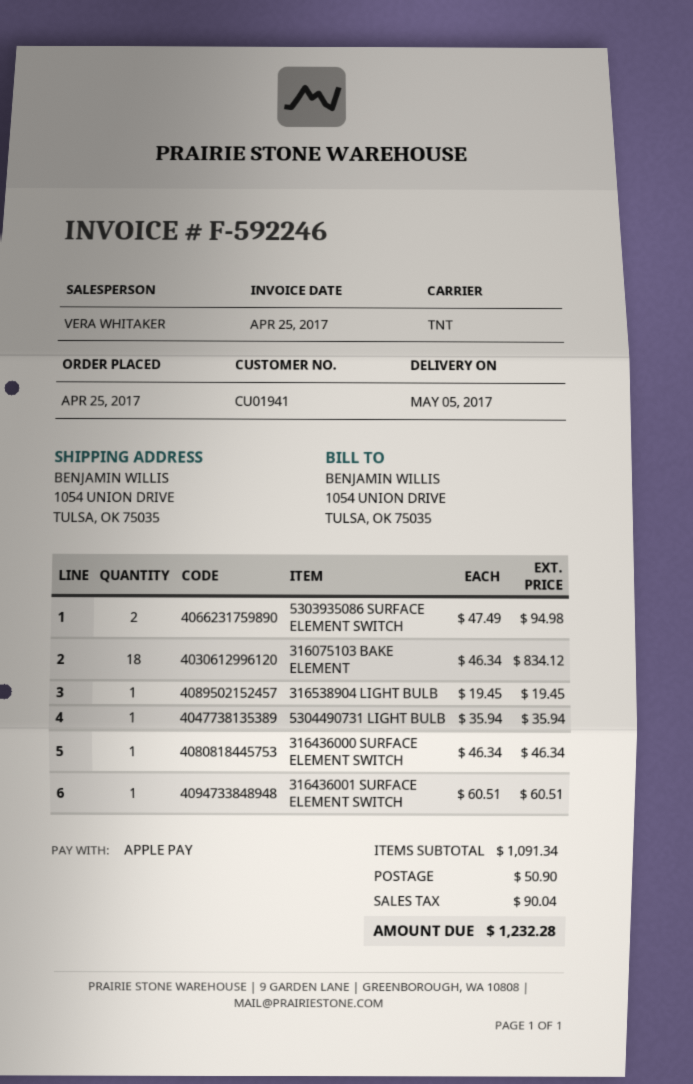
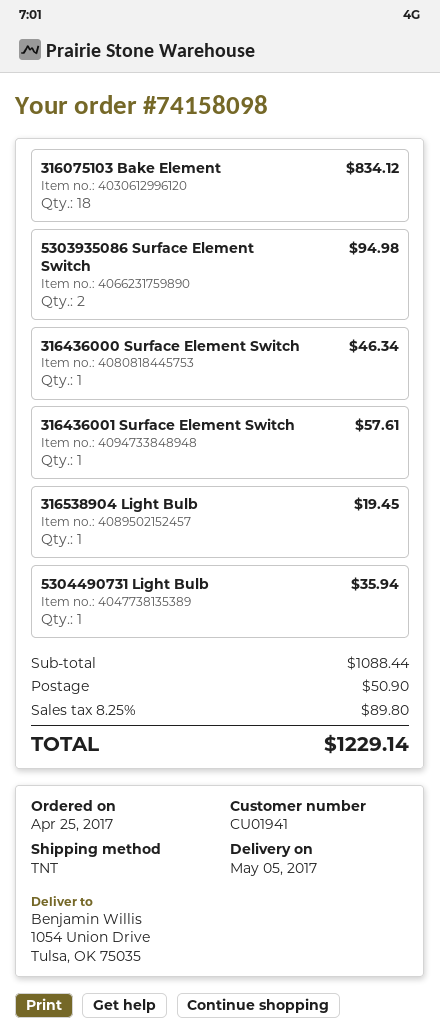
316436001 SURFACE ELEMENT SWITCH: 1 for 60.51 -> 1 for 57.61
subtotal: 1091.34 -> 1088.44
tax: 90.04 -> 89.80
total: 1232.28 -> 1229.14

